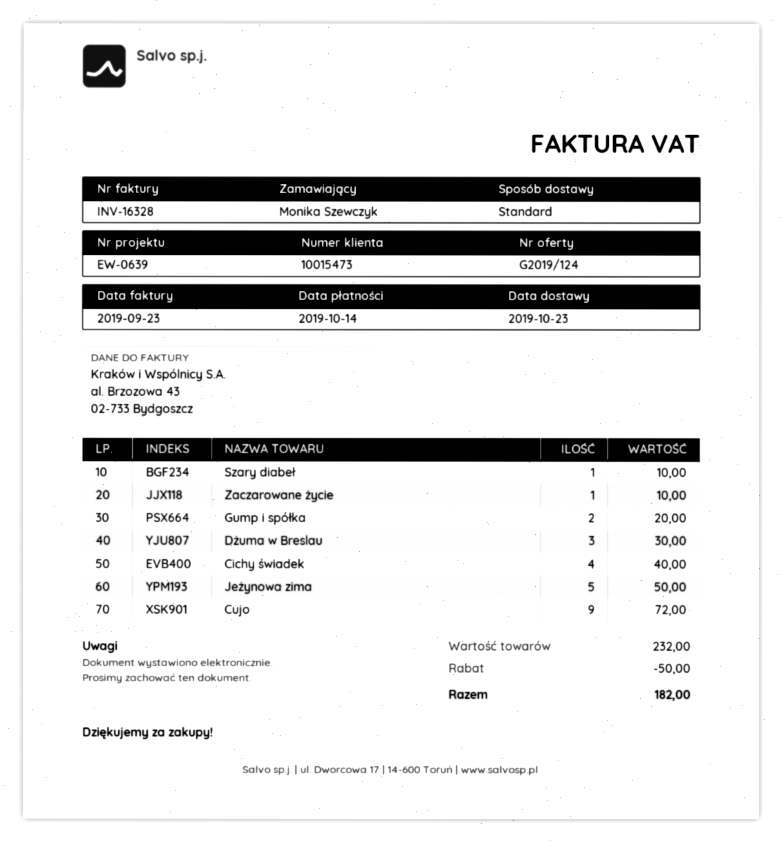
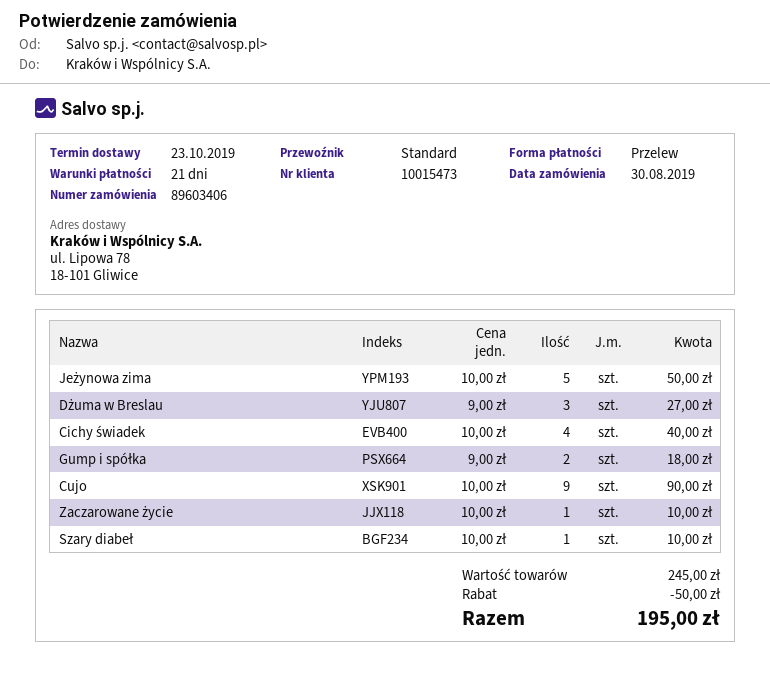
Gump i spółka: 2 for 20.00 -> 2 for 18.00
Dżuma w Breslau: 3 for 30.00 -> 3 for 27.00
Cujo: 9 for 72.00 -> 9 for 90.00
subtotal: 232.00 -> 245.00
total: 182.00 -> 195.00

